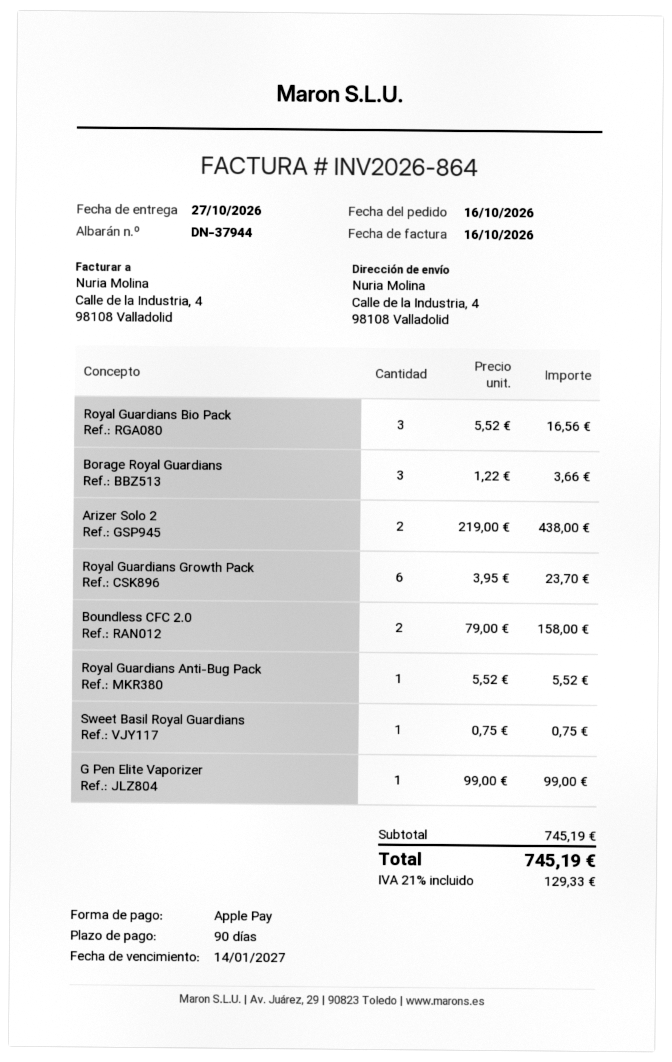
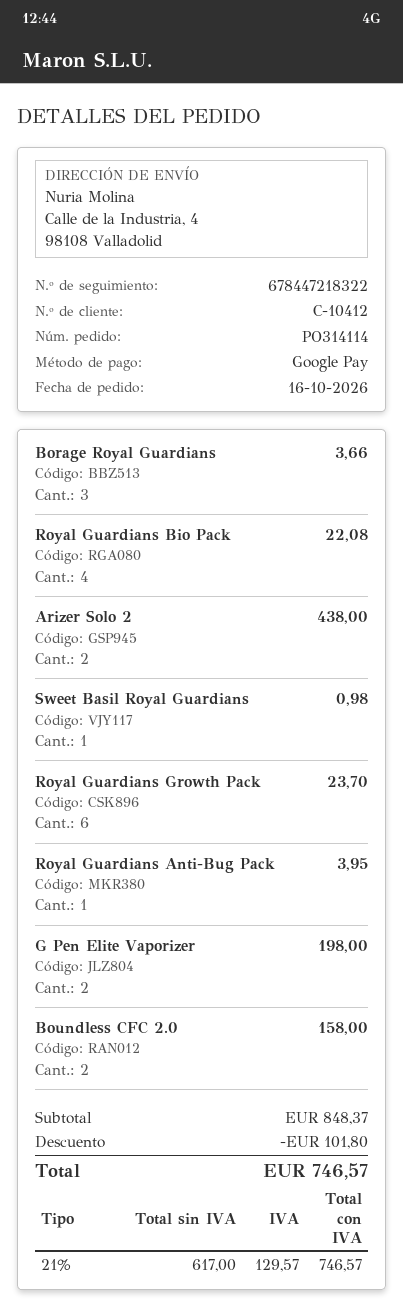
payment method: Apple Pay -> Google Pay
Royal Guardians Bio Pack: 3 for 16.56 -> 4 for 22.08
Royal Guardians Anti-Bug Pack: 1 for 5.52 -> 1 for 3.95
Sweet Basil Royal Guardians: 1 for 0.75 -> 1 for 0.98
G Pen Elite Vaporizer: 1 for 99.00 -> 2 for 198.00
subtotal: 745.19 -> 848.37
discount: none -> 101.80
tax: 21% = 129.33 -> 21% = 129.57
total: 745.19 -> 746.57

